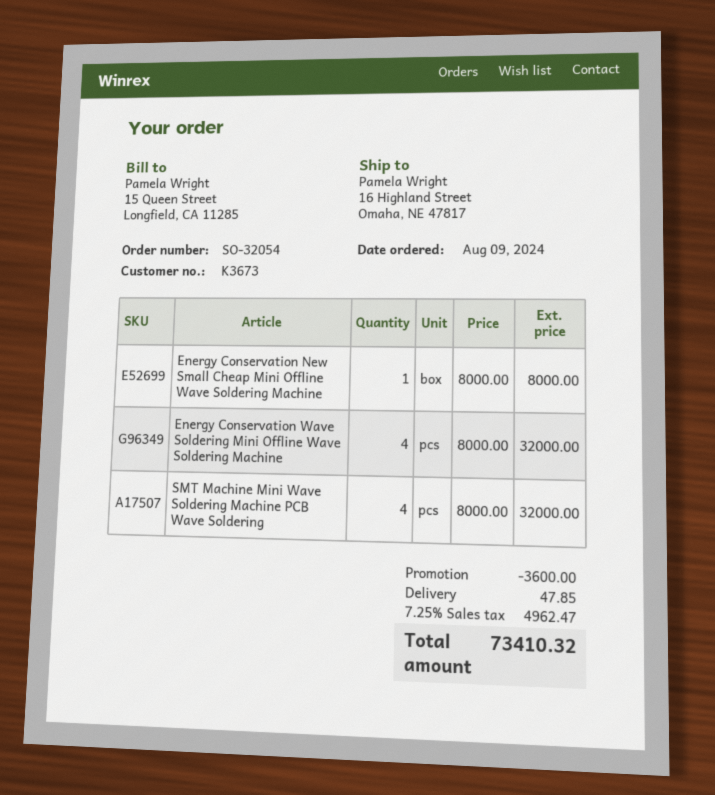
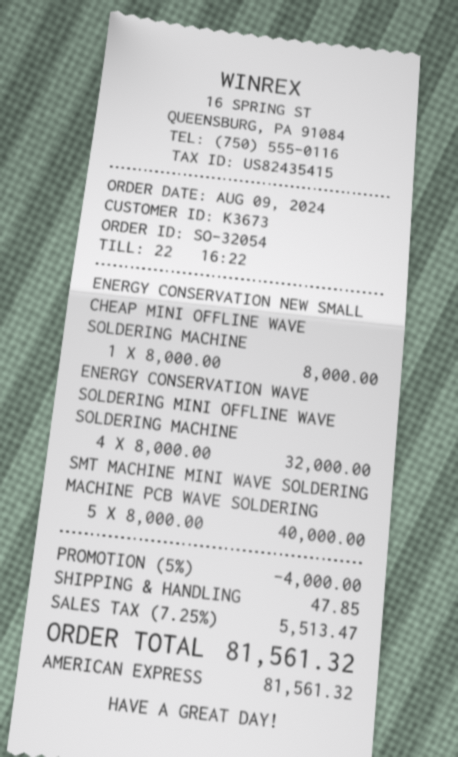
SMT Machine Mini Wave Soldering Machine PCB Wave Soldering: 4 x 8000.00 = 32000.00 -> 5 x 8000.00 = 40000.00
discount: 3600.00 -> 4000.00
tax: 7.25% = 4962.47 -> 7.25% = 5513.47
total: 73410.32 -> 81561.32

